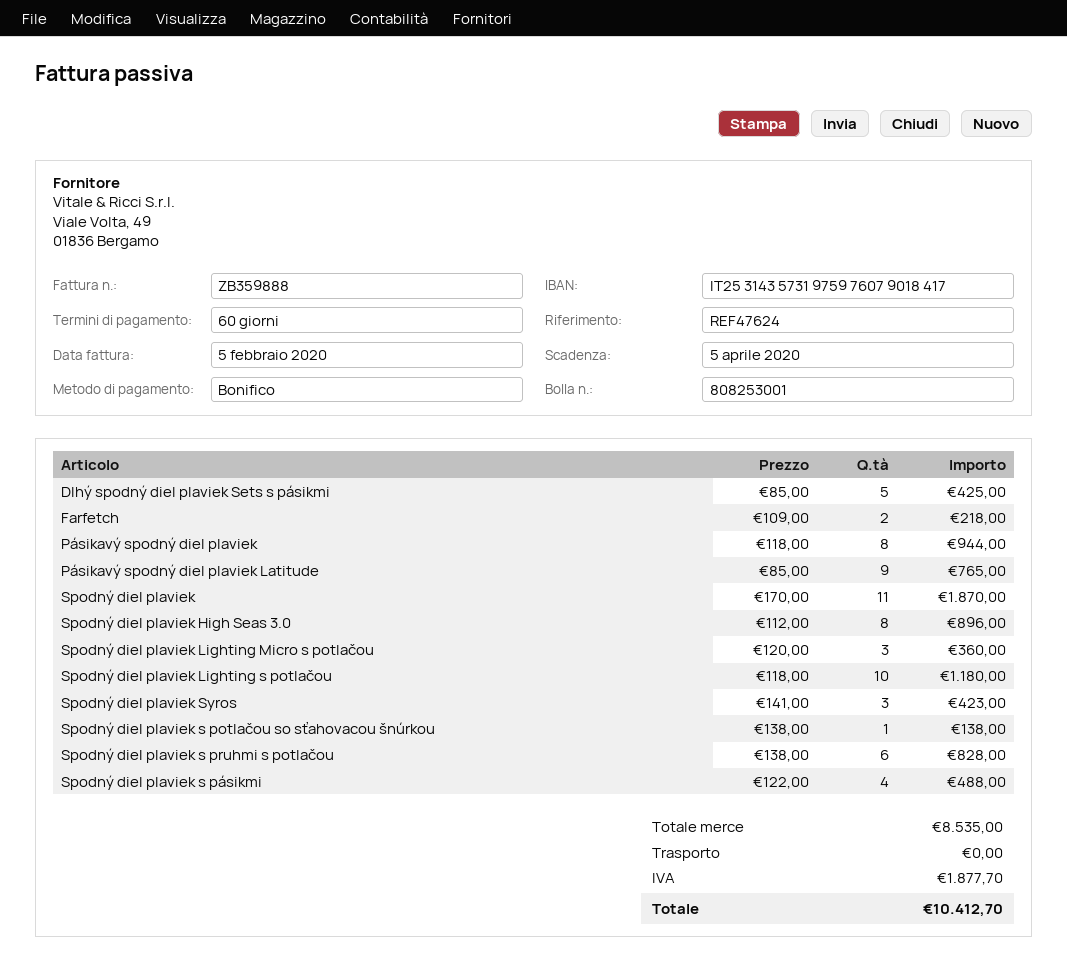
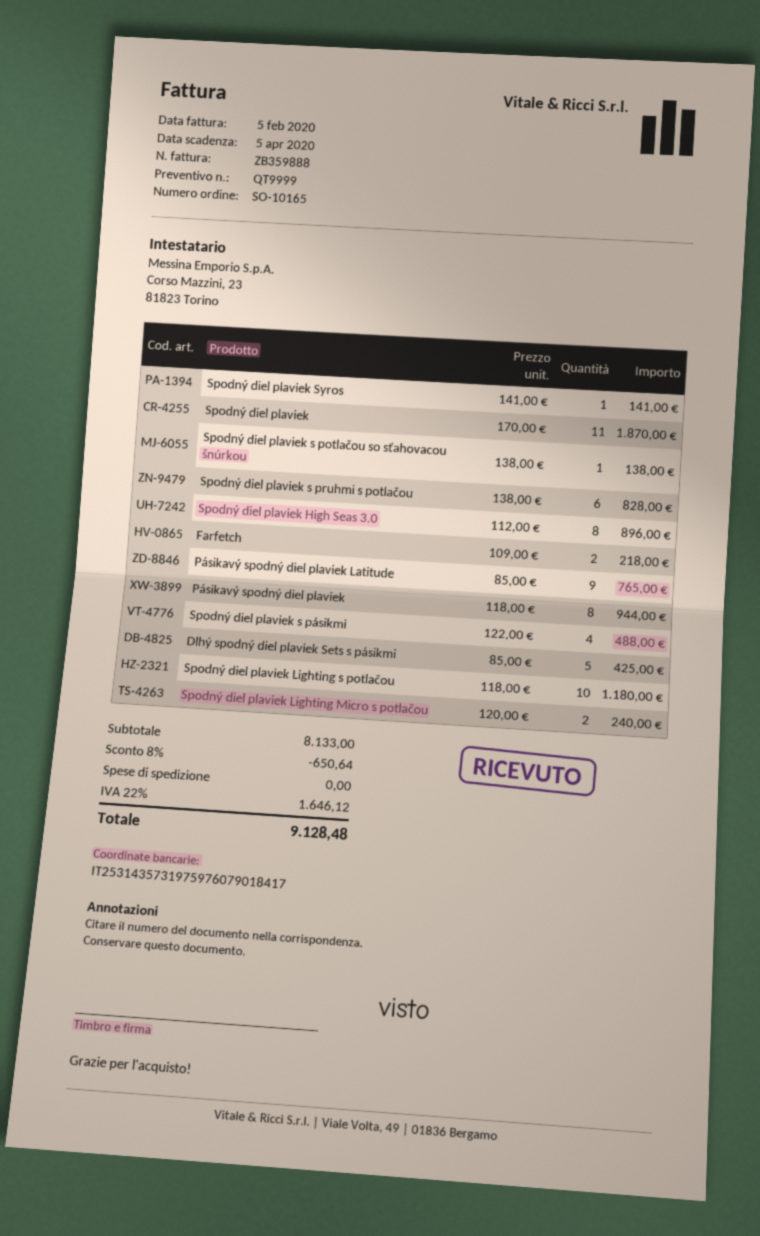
Spodný diel plaviek Lighting Micro s potlačou: 3 x 120.00 = 360.00 -> 2 x 120.00 = 240.00
Spodný diel plaviek Syros: 3 x 141.00 = 423.00 -> 1 x 141.00 = 141.00
subtotal: 8535.00 -> 8133.00
discount: none -> 8% = 650.64
tax: 1877.70 -> 1646.12
total: 10412.70 -> 9128.48

